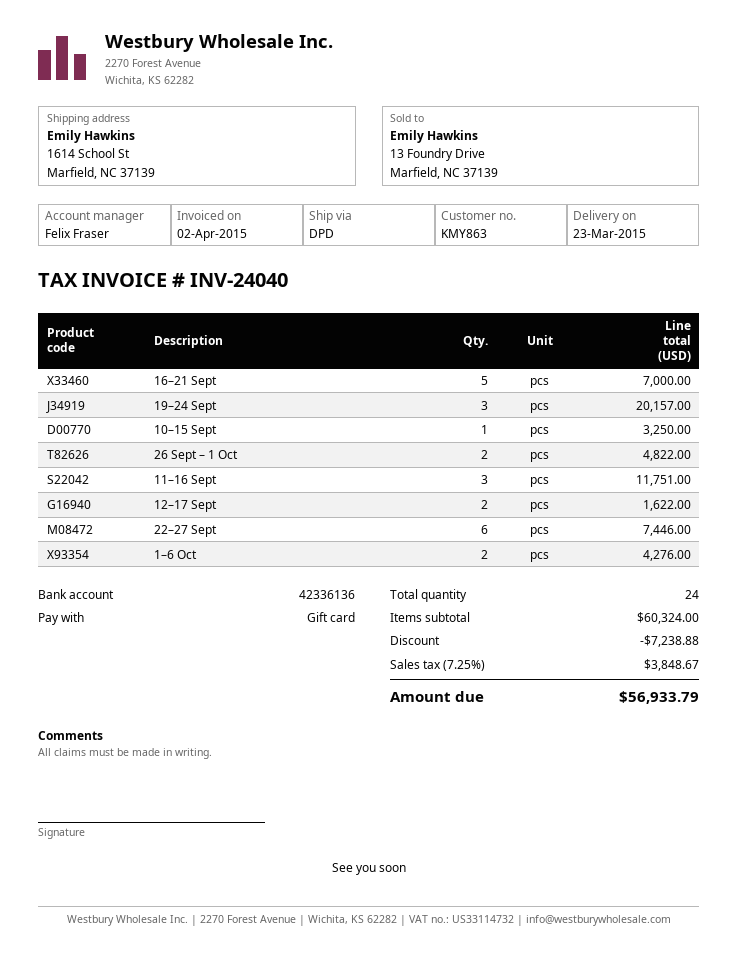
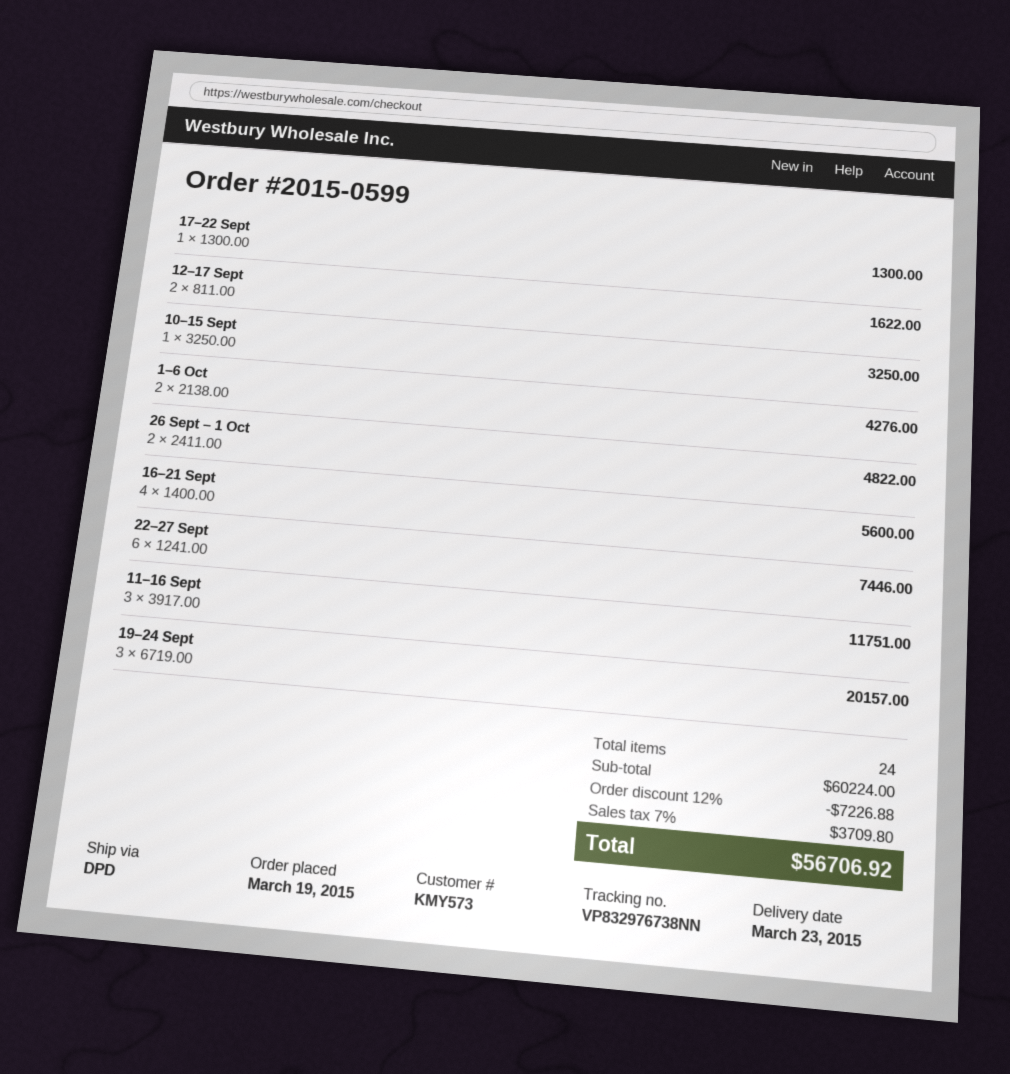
customer number: KMY863 -> KMY573
16–21 Sept: 5 for 7000.00 -> 4 for 5600.00
17–22 Sept: none -> 1 for 1300.00
subtotal: 60324.00 -> 60224.00
discount: 7238.88 -> 7226.88
tax: 7.25% = 3848.67 -> 7% = 3709.80
total: 56933.79 -> 56706.92

